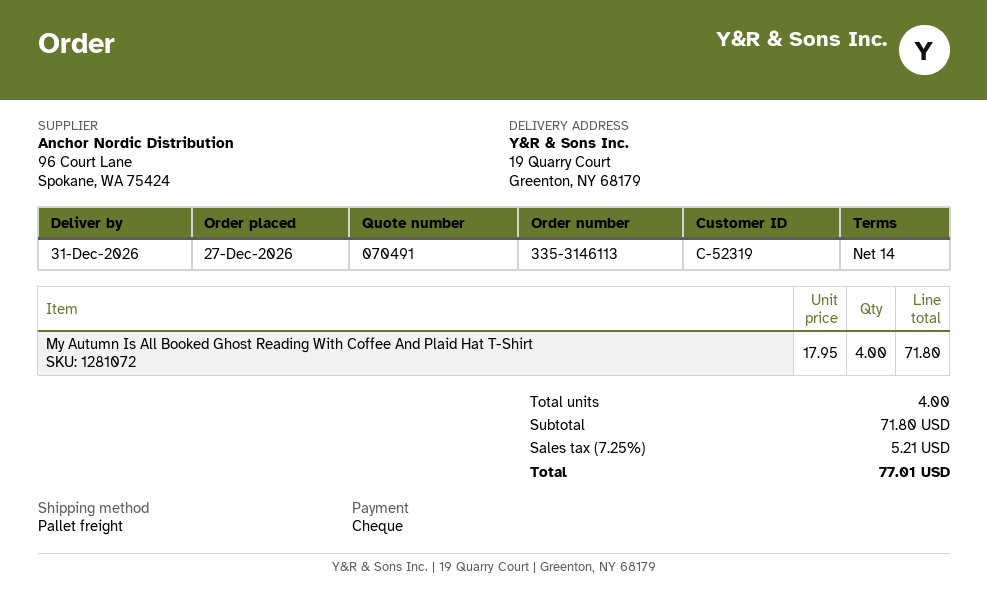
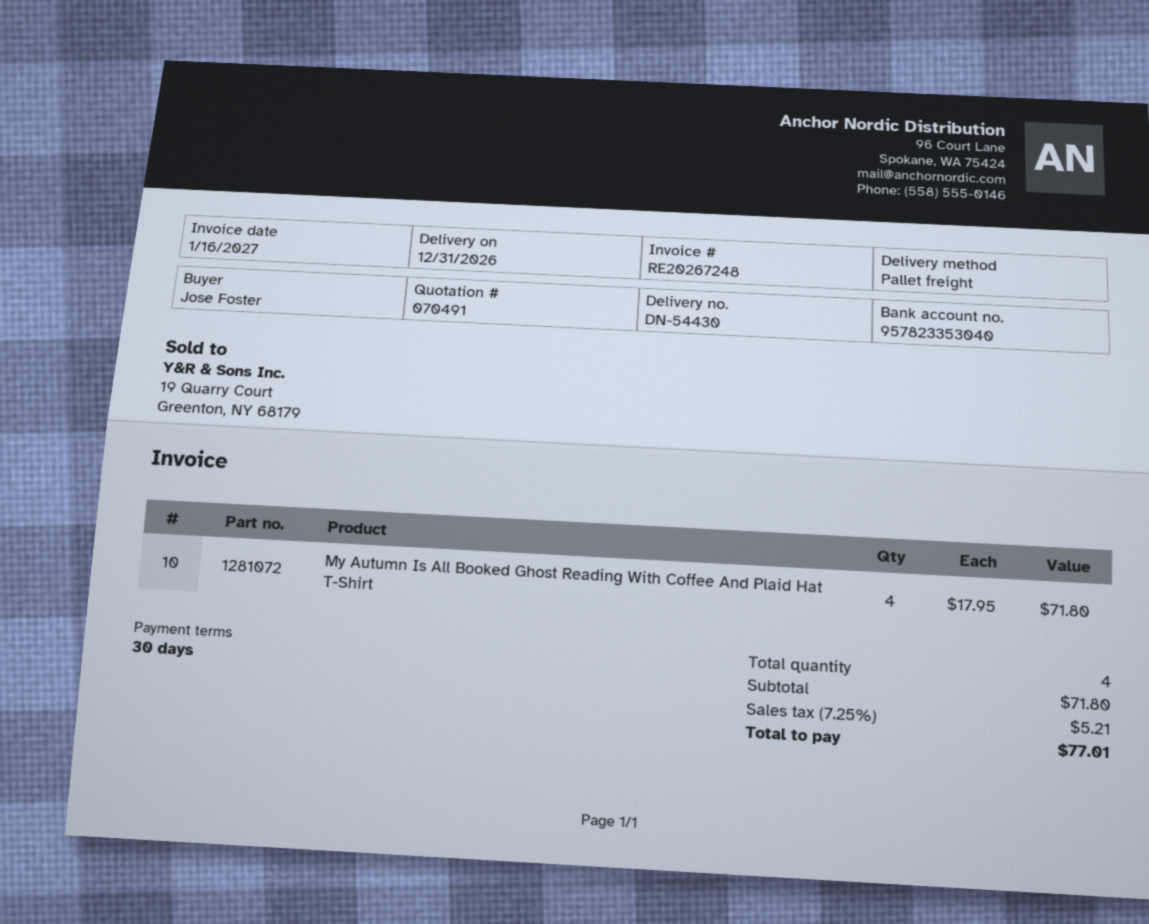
payment terms: 14 days -> 30 days

